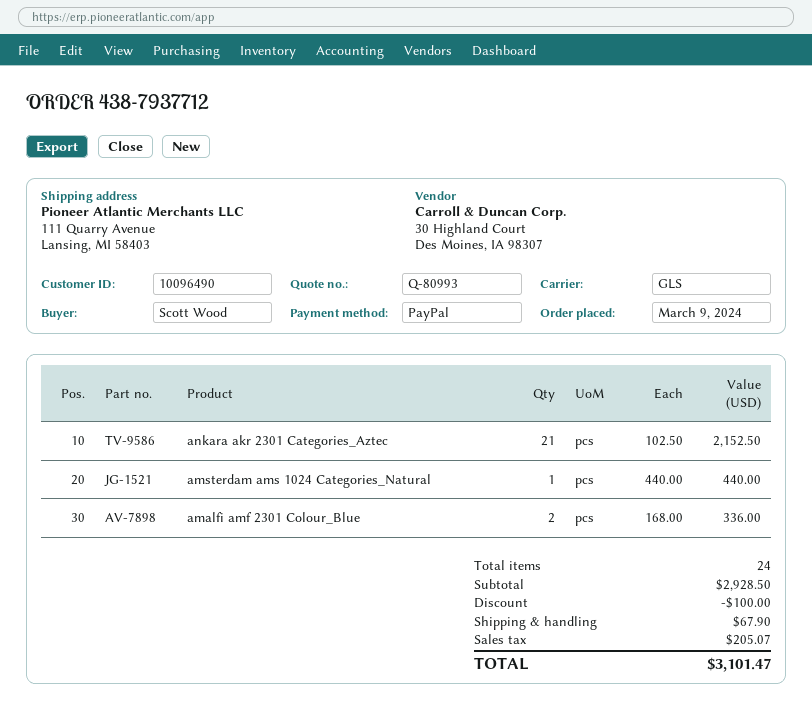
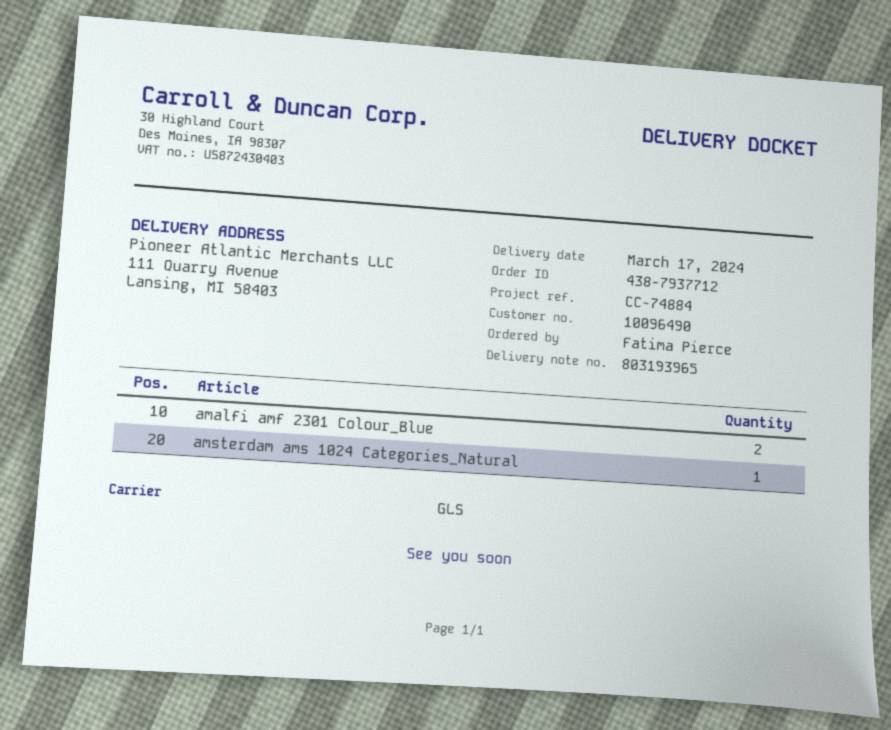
ordered by: Scott Wood -> Fatima Pierce
ankara akr 2301 Categories_Aztec: 21 -> none

